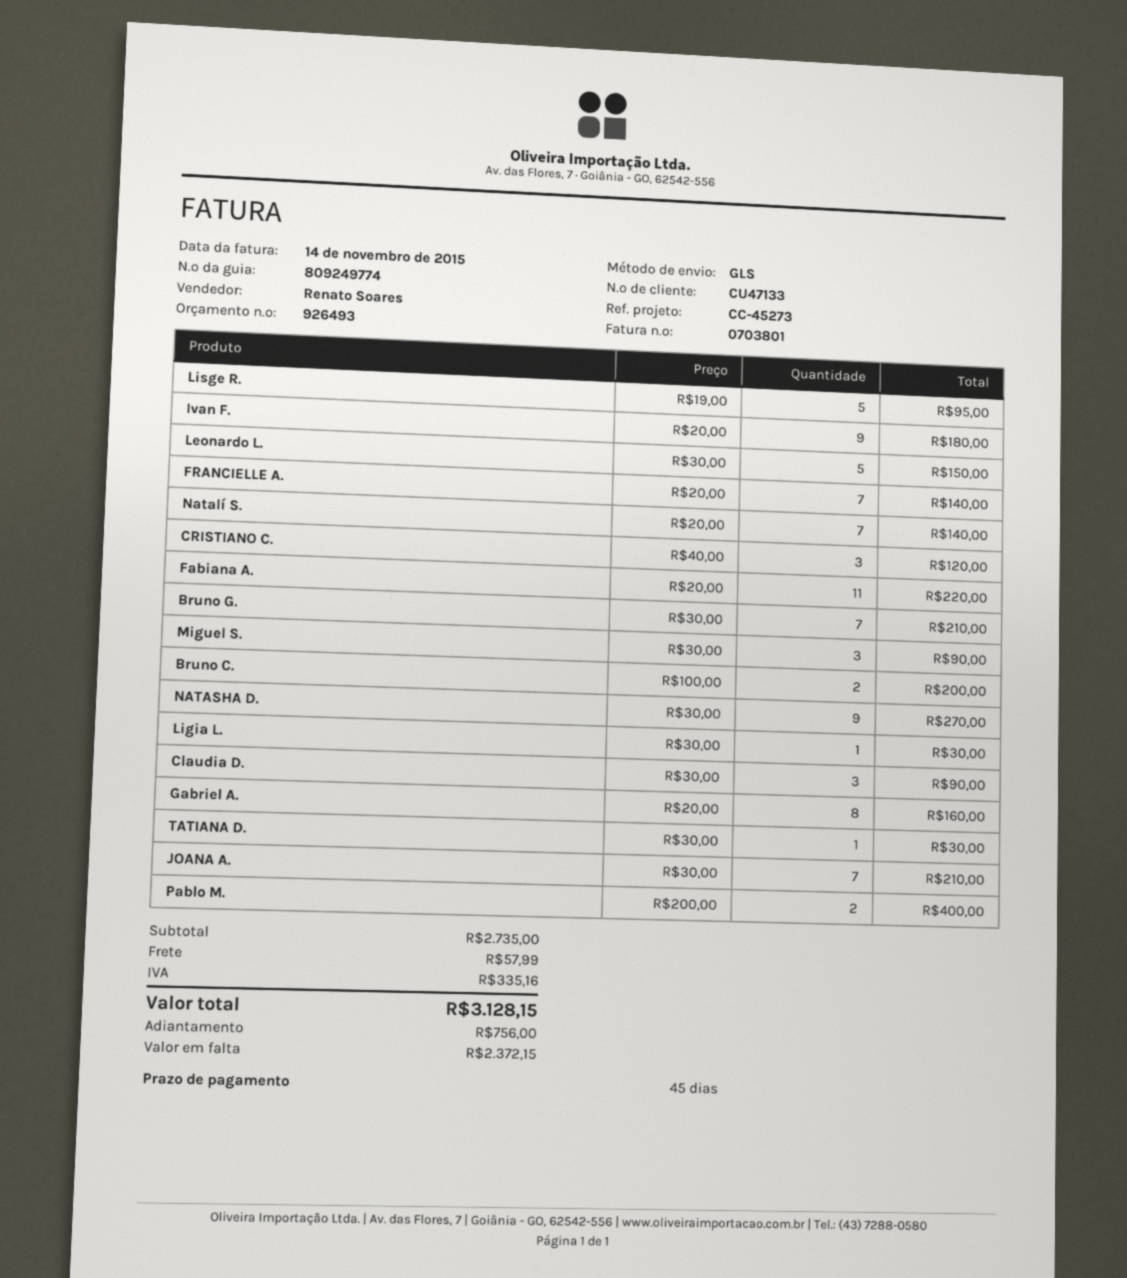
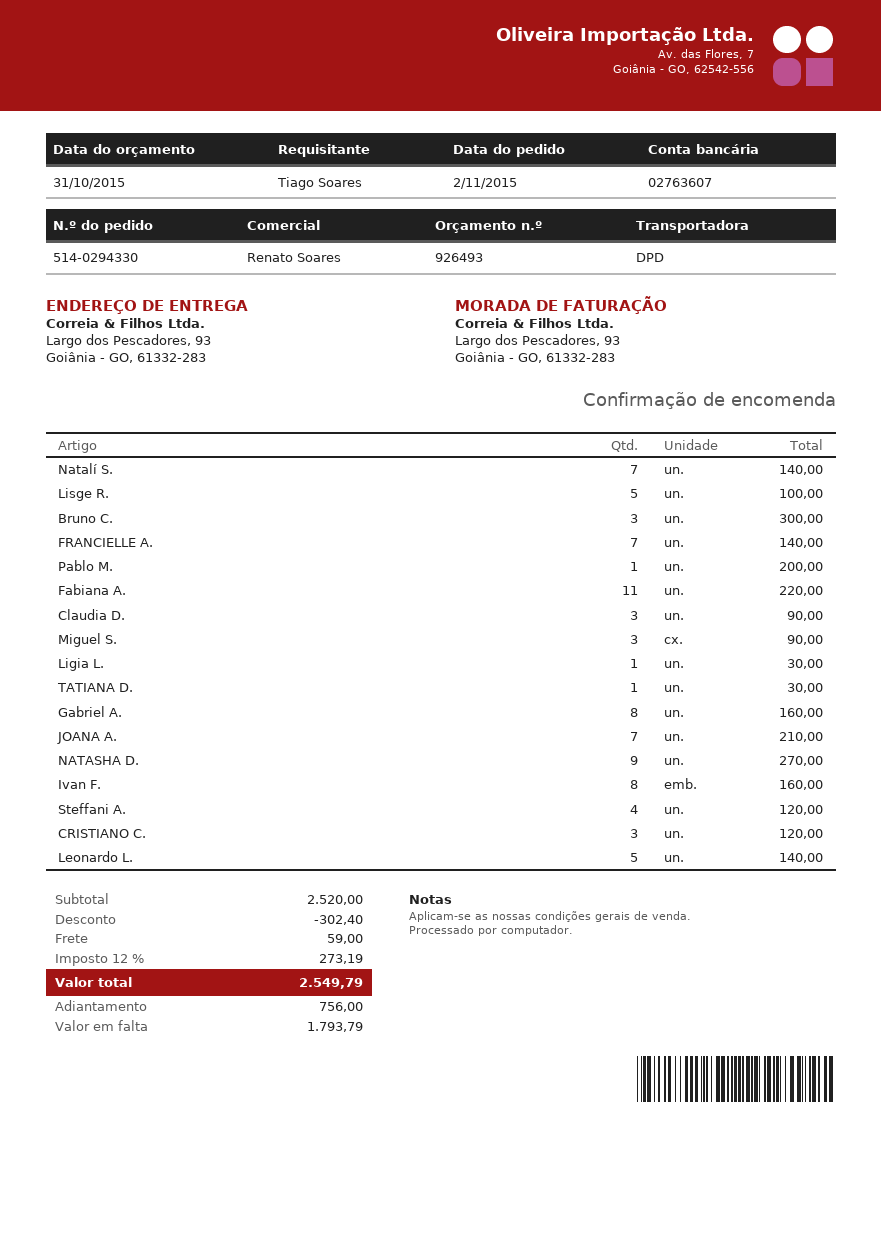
shipping method: GLS -> DPD
Lisge R.: 5 for 95.00 -> 5 for 100.00
Ivan F.: 9 for 180.00 -> 8 for 160.00
Leonardo L.: 5 for 150.00 -> 5 for 140.00
Bruno G.: 7 for 210.00 -> none
Bruno C.: 2 for 200.00 -> 3 for 300.00
Pablo M.: 2 for 400.00 -> 1 for 200.00
Steffani A.: none -> 4 for 120.00
subtotal: 2735.00 -> 2520.00
discount: none -> 302.40
shipping: 57.99 -> 59.00
tax: 335.16 -> 273.19
total: 3128.15 -> 2549.79
balance: 2372.15 -> 1793.79

